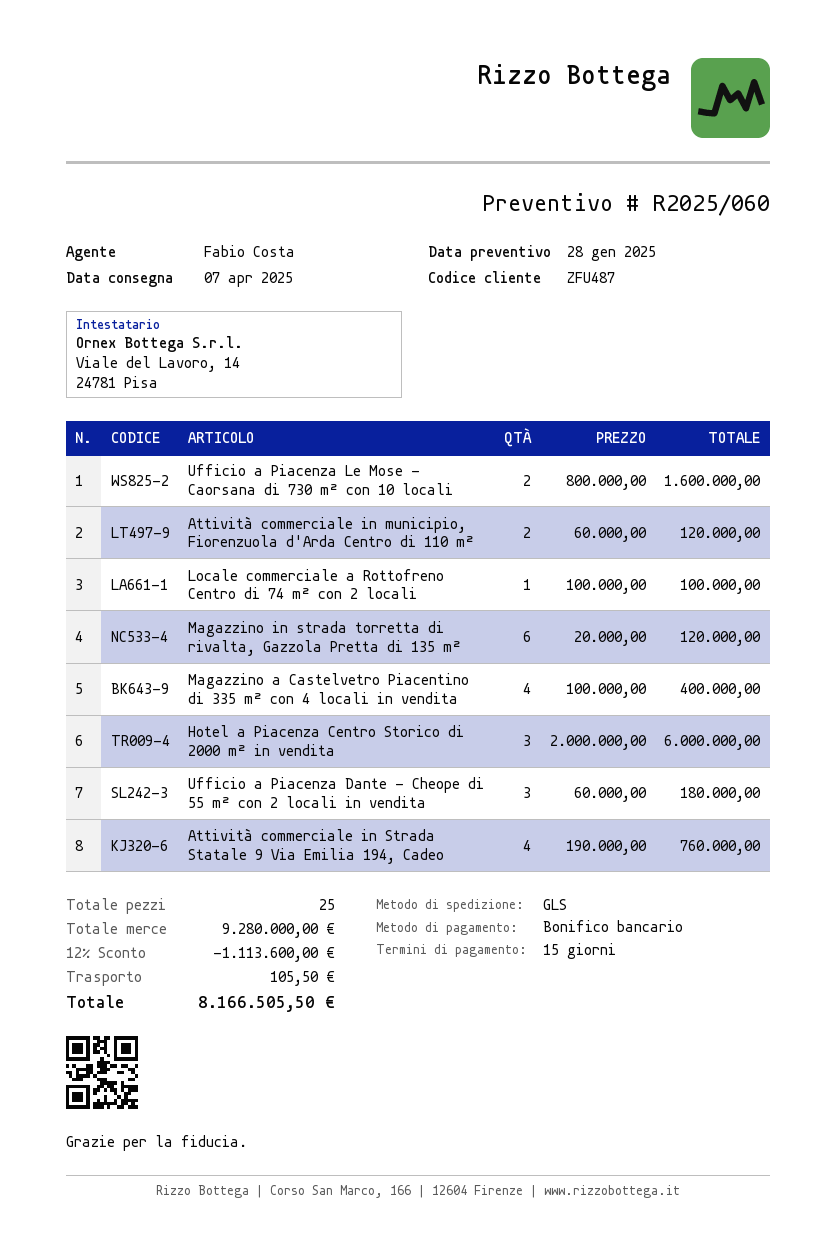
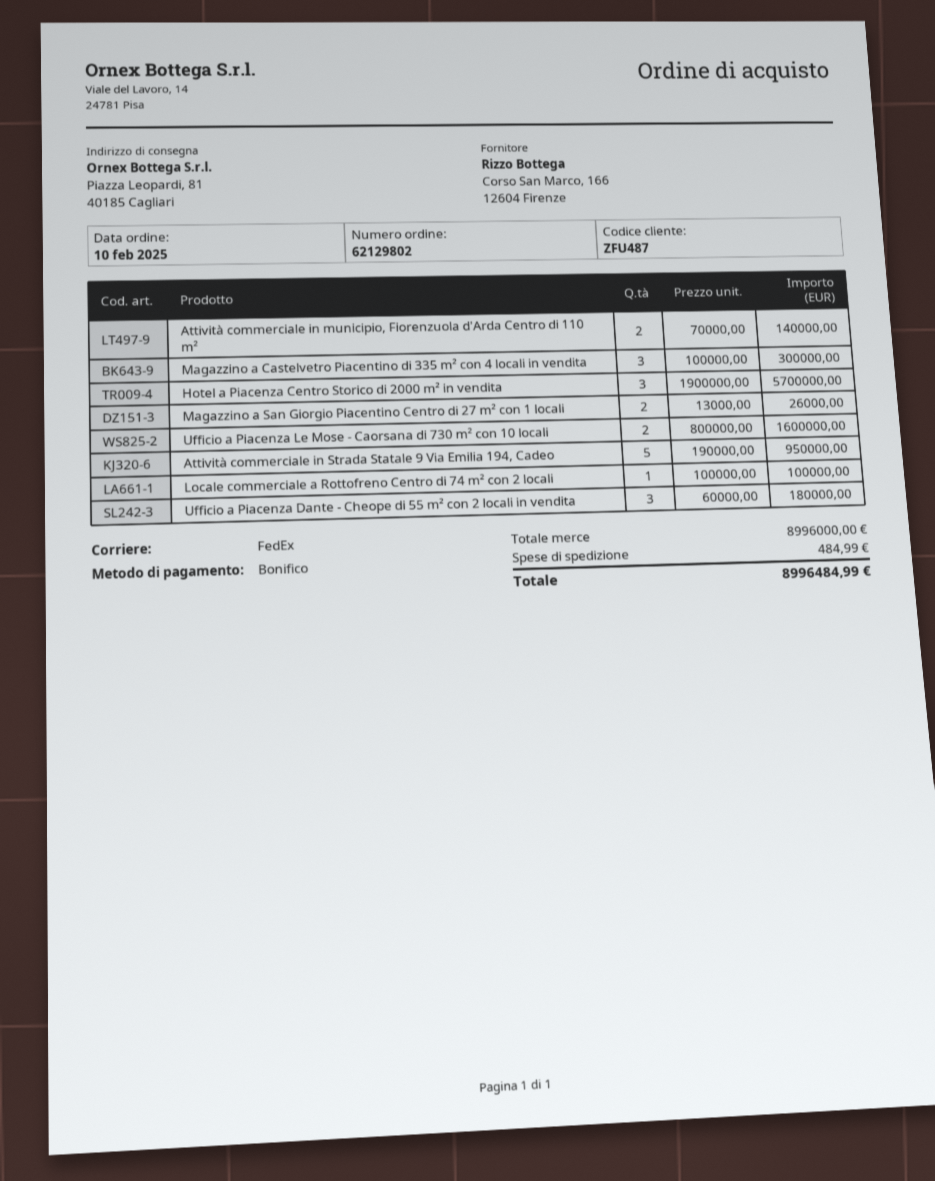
shipping method: GLS -> FedEx
Attività commerciale in municipio, Fiorenzuola d'Arda Centro di 110 m²: 2 x 60000.00 = 120000.00 -> 2 x 70000.00 = 140000.00
Magazzino in strada torretta di rivalta, Gazzola Pretta di 135 m²: 6 x 20000.00 = 120000.00 -> none
Magazzino a Castelvetro Piacentino di 335 m² con 4 locali in vendita: 4 x 100000.00 = 400000.00 -> 3 x 100000.00 = 300000.00
Hotel a Piacenza Centro Storico di 2000 m² in vendita: 3 x 2000000.00 = 6000000.00 -> 3 x 1900000.00 = 5700000.00
Attività commerciale in Strada Statale 9 Via Emilia 194, Cadeo: 4 x 190000.00 = 760000.00 -> 5 x 190000.00 = 950000.00
Magazzino a San Giorgio Piacentino Centro di 27 m² con 1 locali: none -> 2 x 13000.00 = 26000.00
subtotal: 9280000.00 -> 8996000.00
discount: 12% = 1113600.00 -> none
shipping: 105.50 -> 484.99
total: 8166505.50 -> 8996484.99

